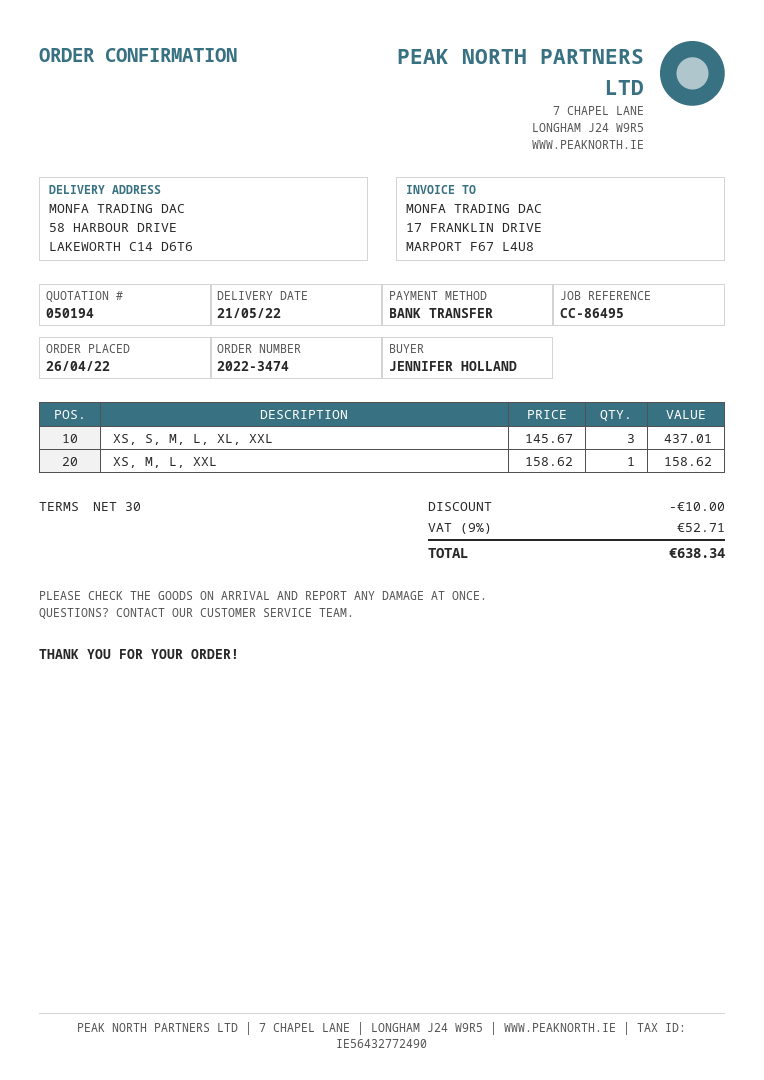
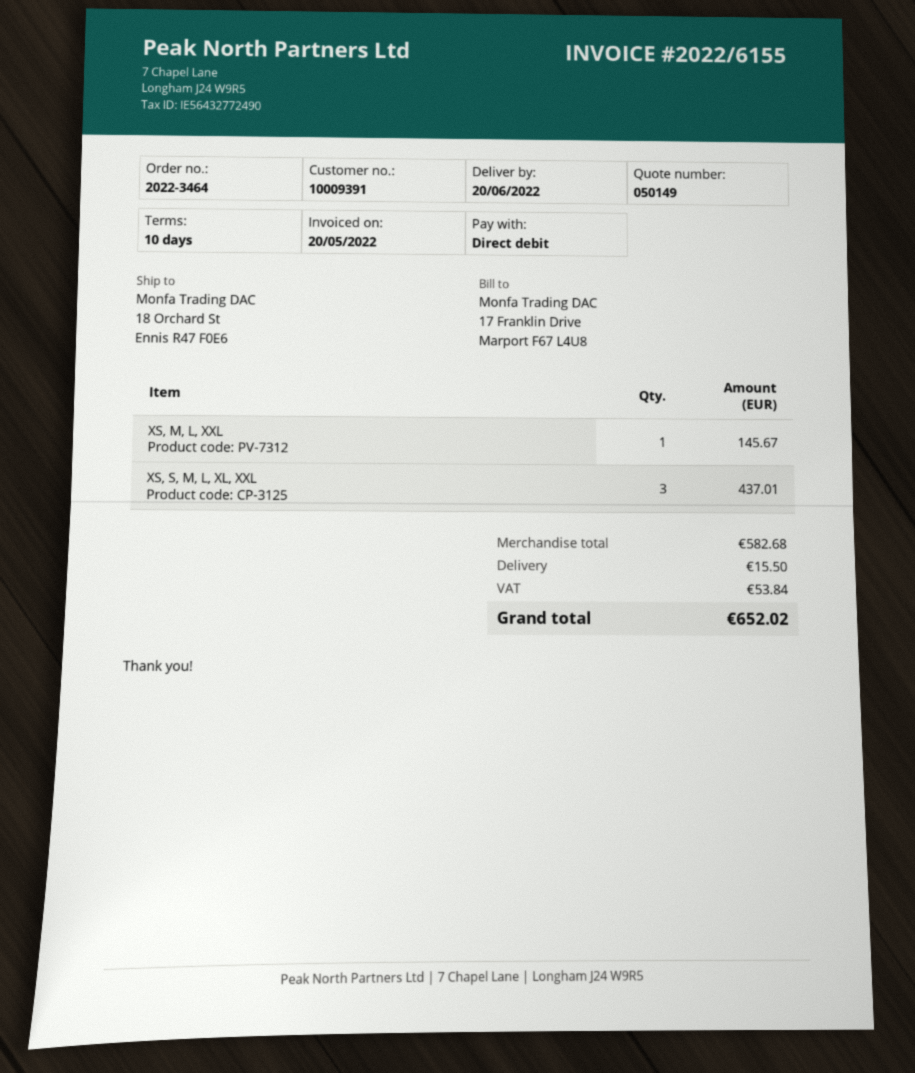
quote number: 050194 -> 050149
order number: 2022-3474 -> 2022-3464
delivery date: 2022-05-21 -> 2022-06-20
payment terms: 30 days -> 10 days
payment method: bank transfer -> direct debit
ship to: 58 HARBOUR DRIVE, LAKEWORTH C14 D6T6 -> 18 Orchard St, Ennis R47 F0E6
XS, M, L, XXL: 1 for 158.62 -> 1 for 145.67
discount: 10.00 -> none
shipping: none -> 15.50
tax: 52.71 -> 53.84
total: 638.34 -> 652.02

